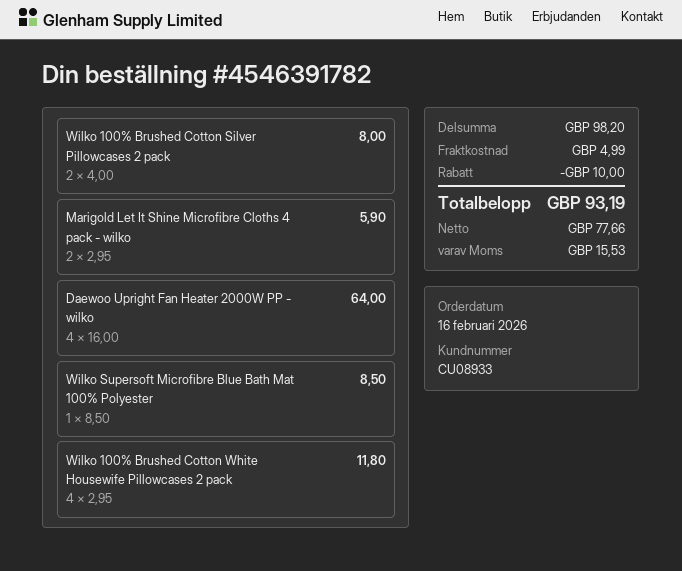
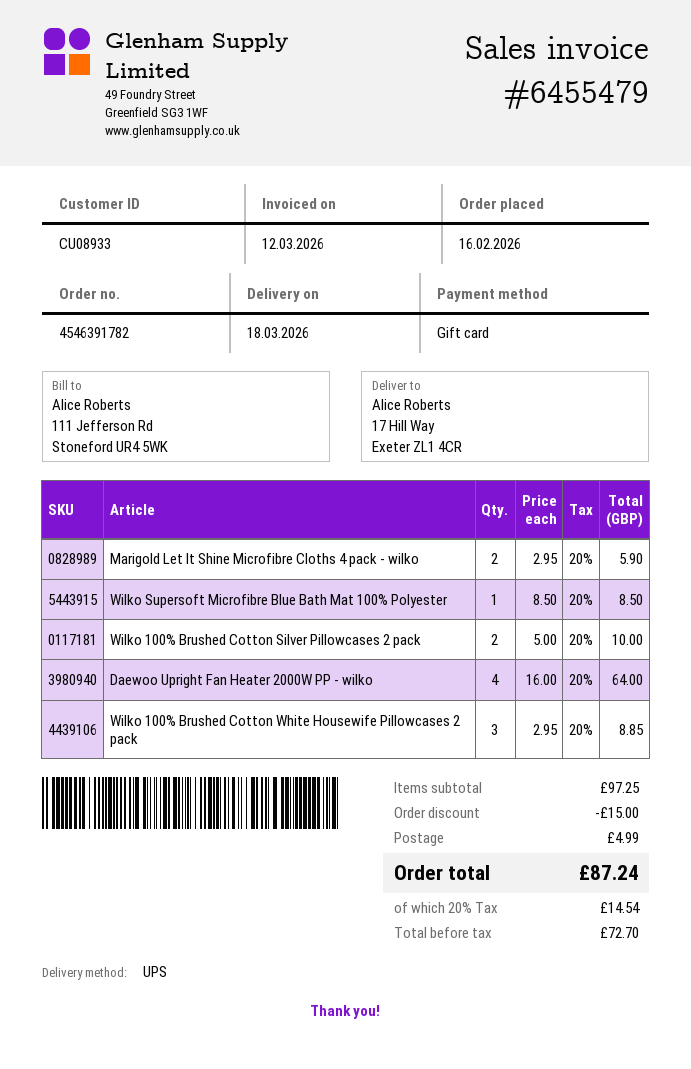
Wilko 100% Brushed Cotton Silver Pillowcases 2 pack: 2 x 4.00 = 8.00 -> 2 x 5.00 = 10.00
Wilko 100% Brushed Cotton White Housewife Pillowcases 2 pack: 4 x 2.95 = 11.80 -> 3 x 2.95 = 8.85
subtotal: 98.20 -> 97.25
discount: 10.00 -> 15.00
net: 77.66 -> 72.70
tax: 15.53 -> 14.54
total: 93.19 -> 87.24

